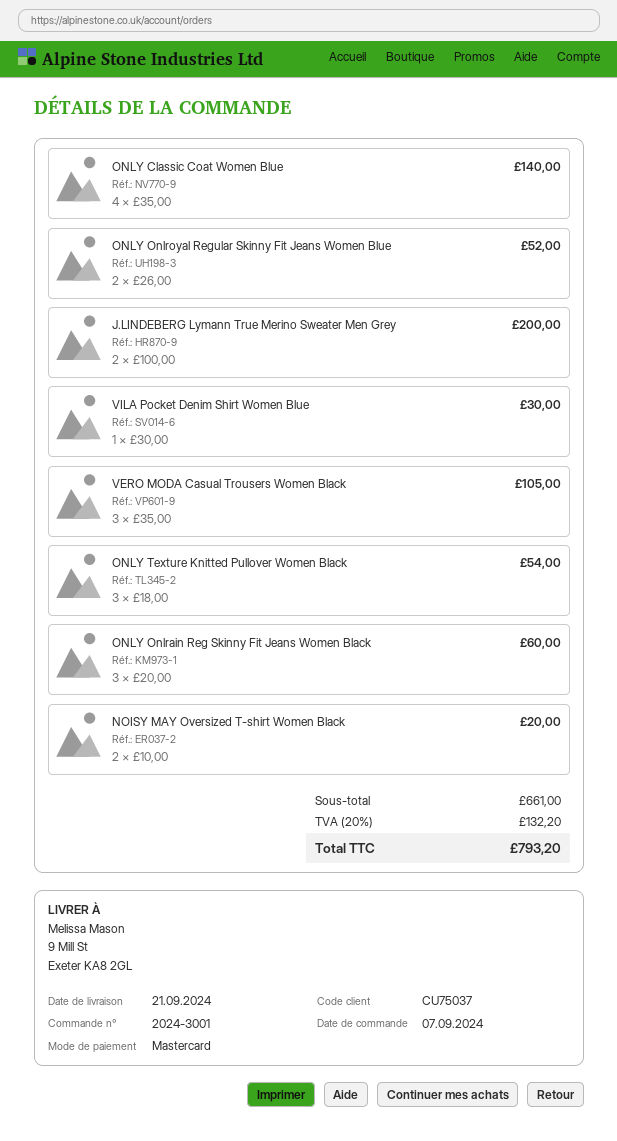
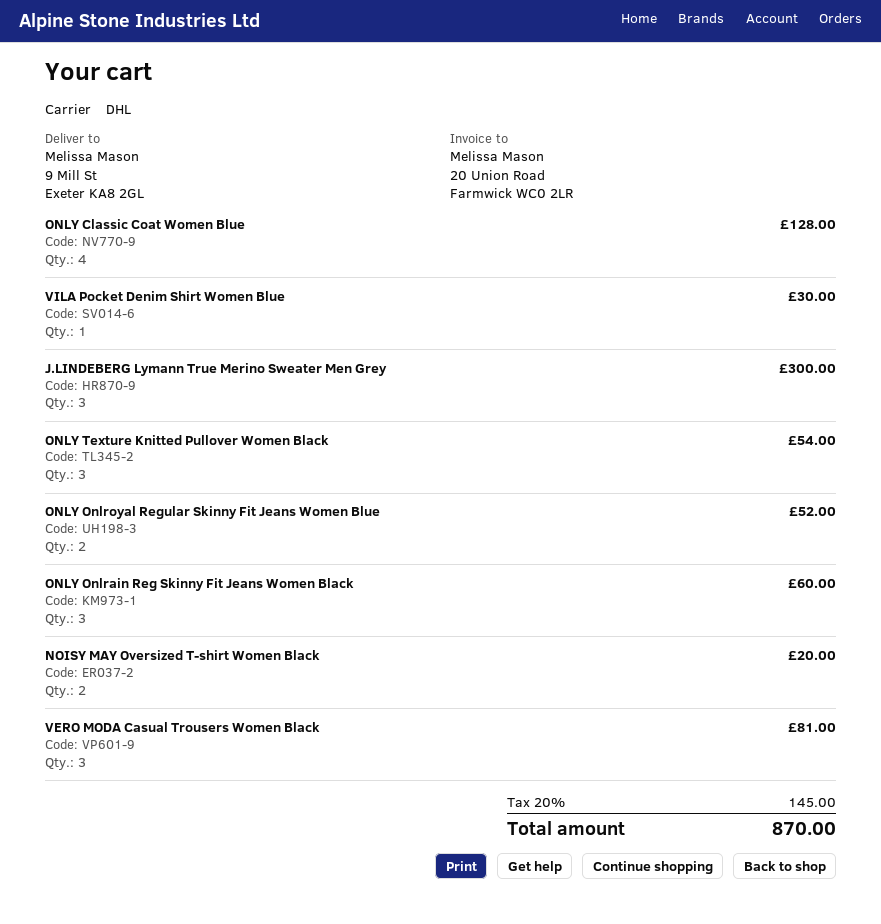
ONLY Classic Coat Women Blue: 4 for 140.00 -> 4 for 128.00
J.LINDEBERG Lymann True Merino Sweater Men Grey: 2 for 200.00 -> 3 for 300.00
VERO MODA Casual Trousers Women Black: 3 for 105.00 -> 3 for 81.00
tax: 20% = 132.20 -> 20% = 145.00
total: 793.20 -> 870.00

